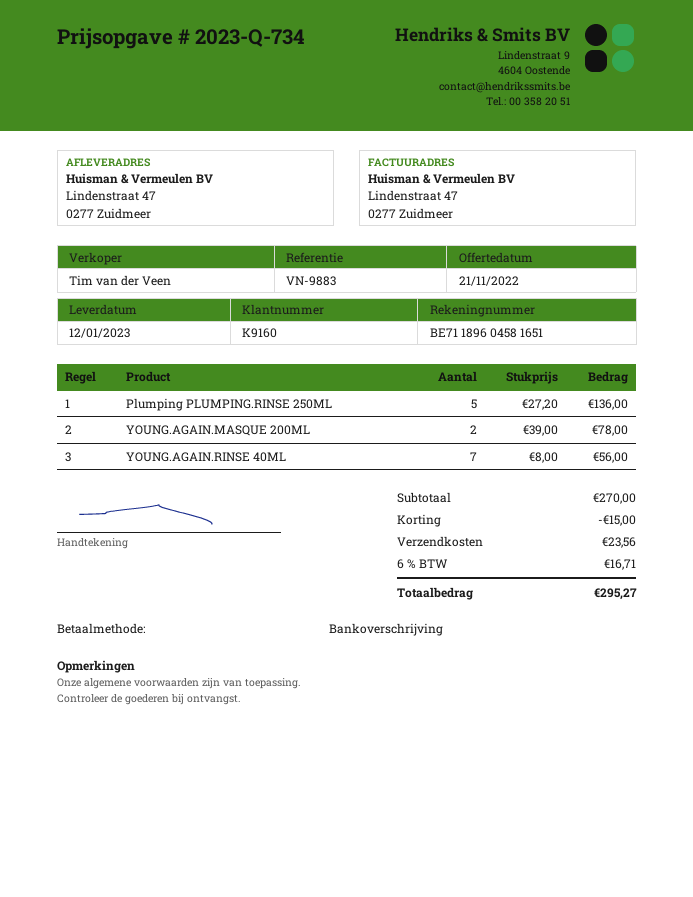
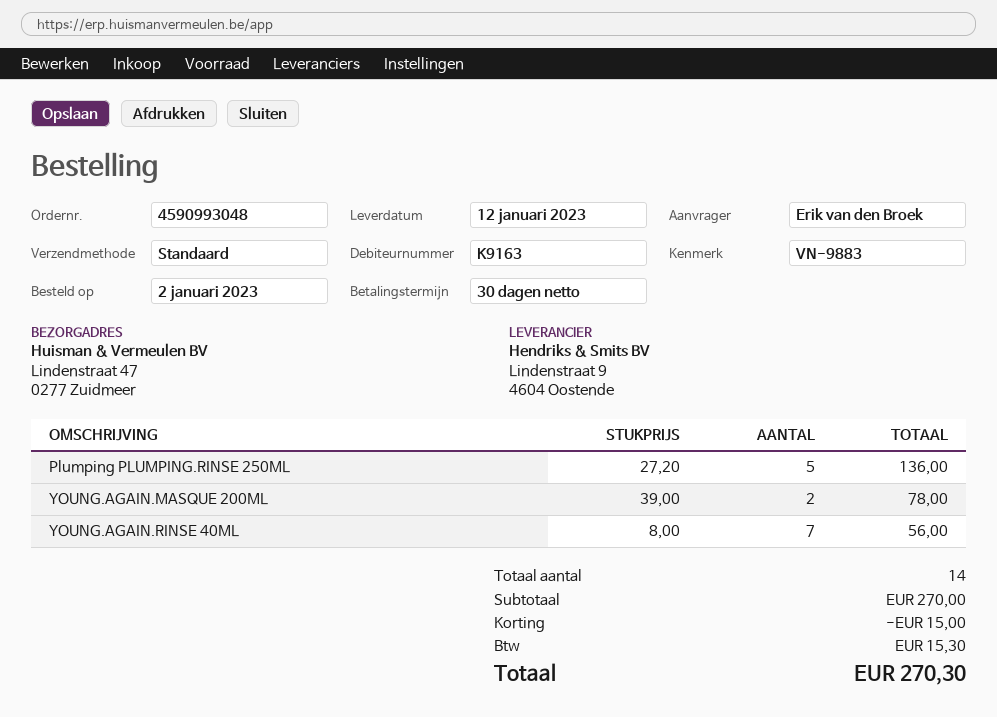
customer number: K9160 -> K9163
shipping: 23.56 -> none
tax: 16.71 -> 15.30
total: 295.27 -> 270.30

